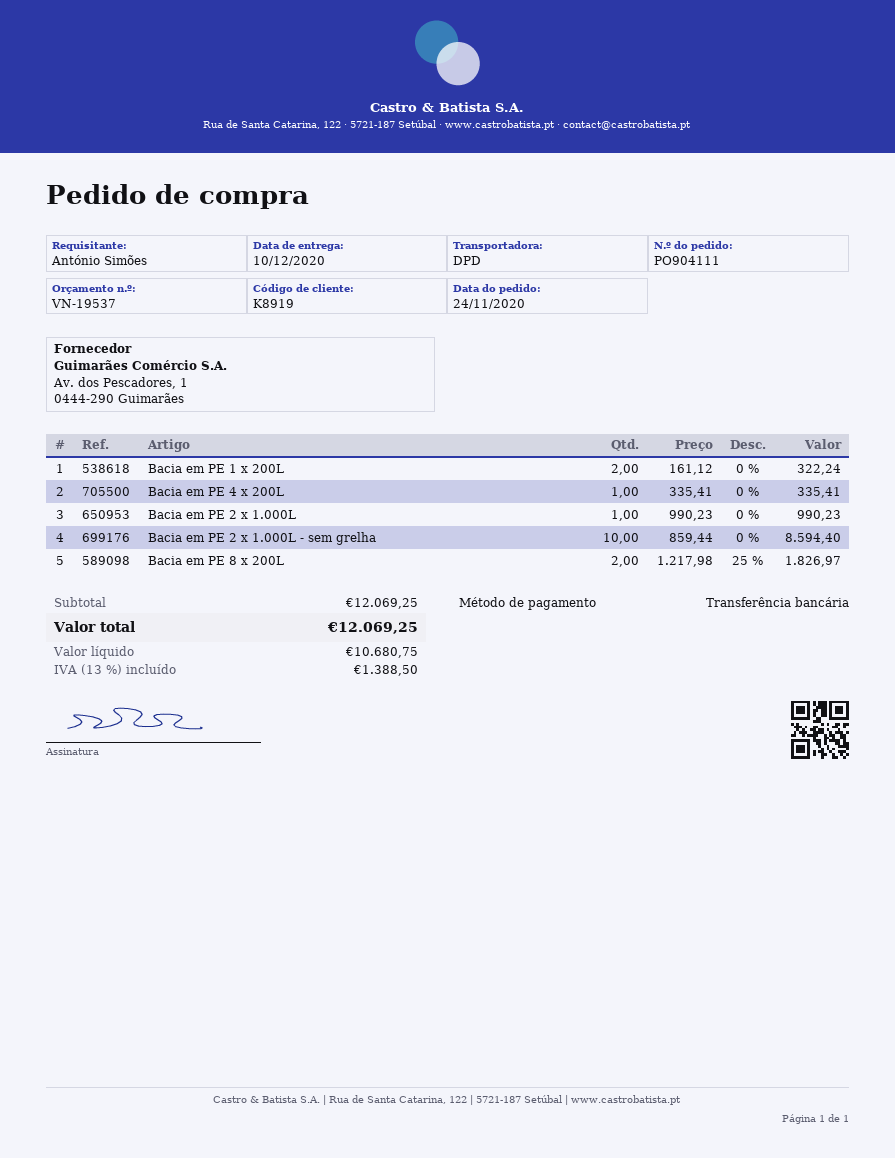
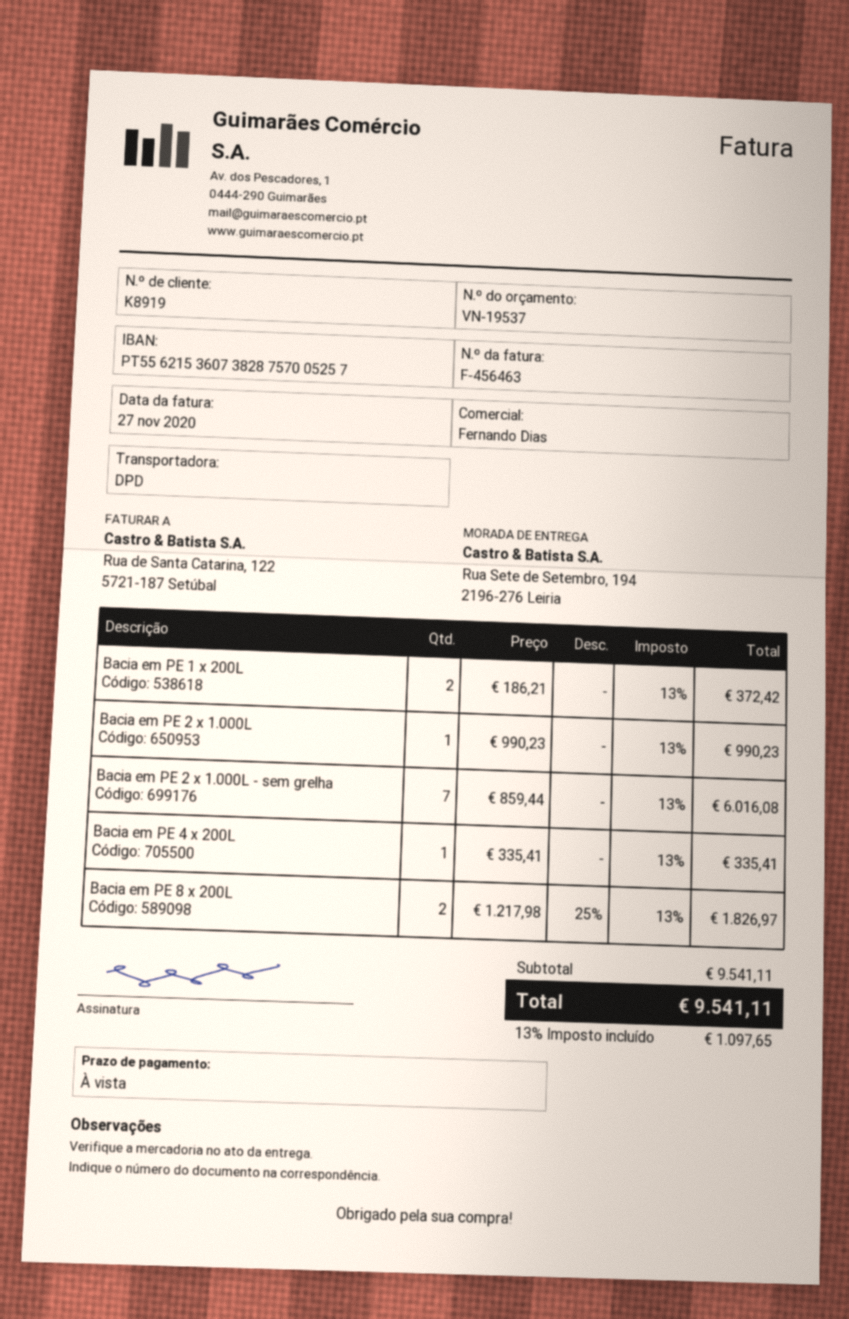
Bacia em PE 1 x 200L: 2 x 161.12 = 322.24 -> 2 x 186.21 = 372.42
Bacia em PE 2 x 1.000L - sem grelha: 10 x 859.44 = 8594.40 -> 7 x 859.44 = 6016.08
subtotal: 12069.25 -> 9541.11
tax: 13% = 1388.50 -> 13% = 1097.65
total: 12069.25 -> 9541.11

